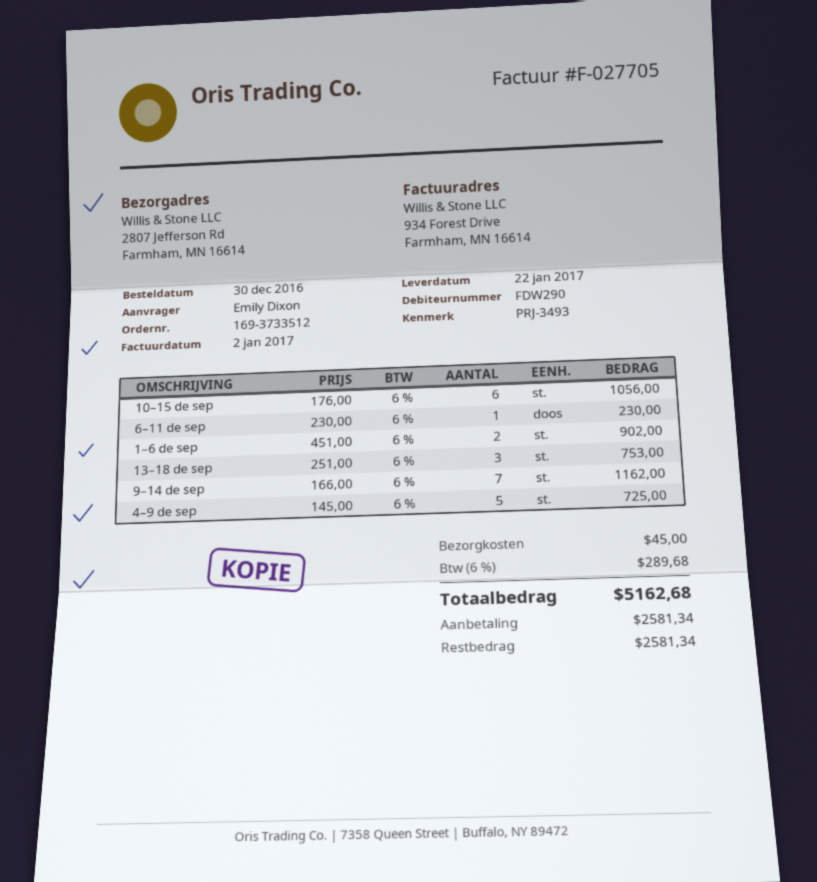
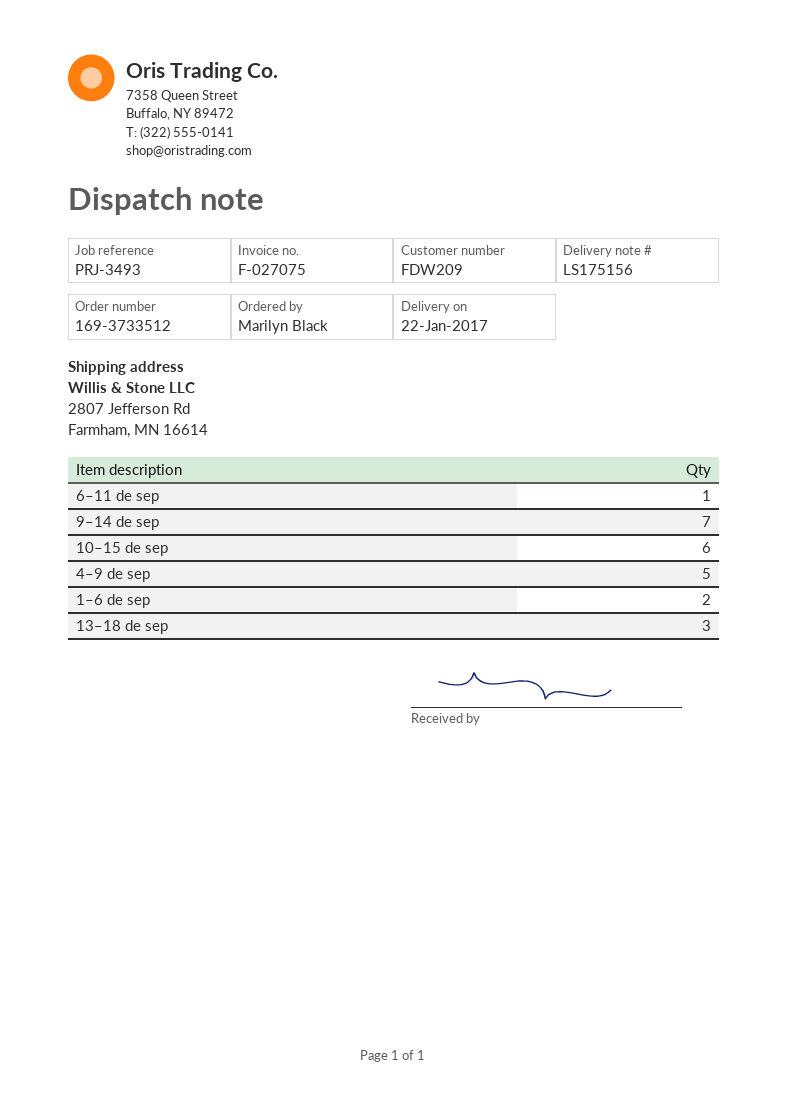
invoice number: F-027705 -> F-027075
customer number: FDW290 -> FDW209
ordered by: Emily Dixon -> Marilyn Black

